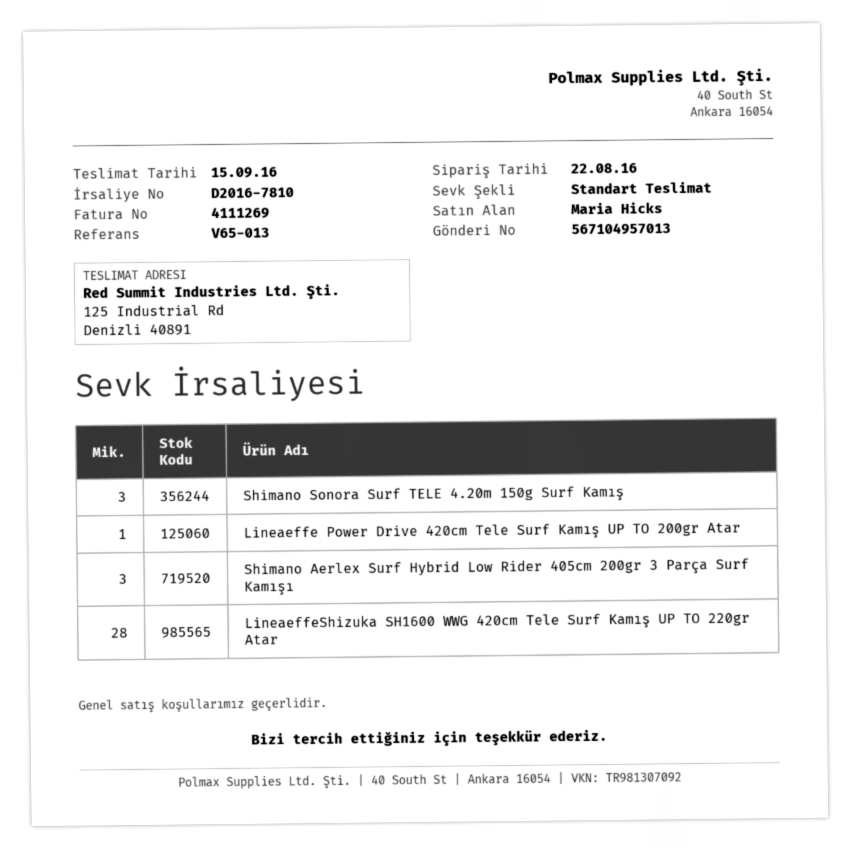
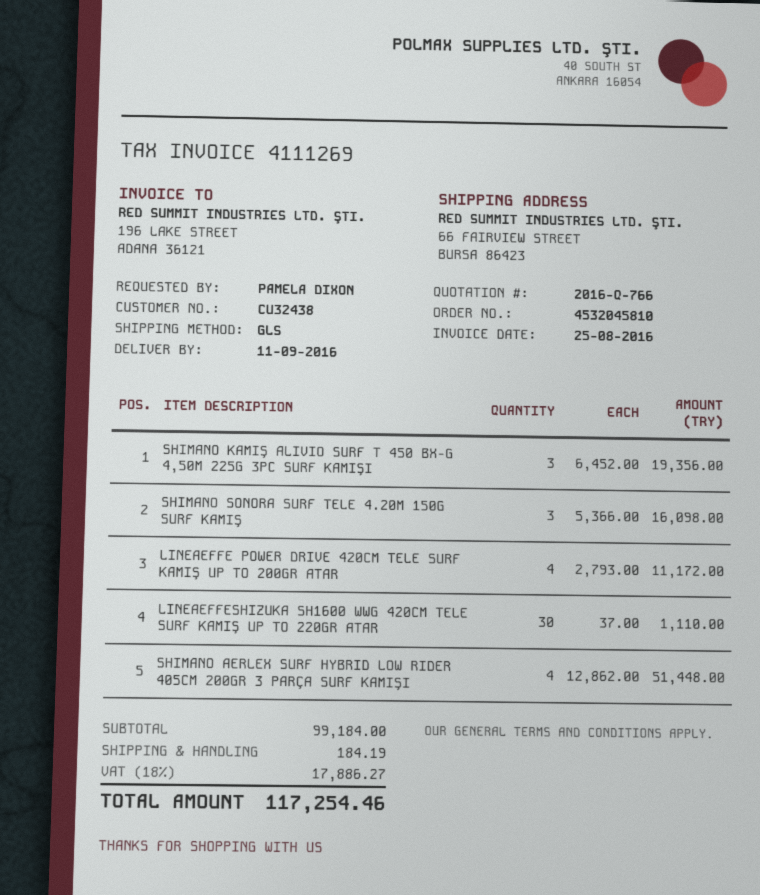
delivery date: 2016-09-15 -> 2016-09-11
ordered by: Maria Hicks -> PAMELA DIXON
shipping method: standard -> GLS
ship to: 125 Industrial Rd, Denizli 40891 -> 66 FAIRVIEW STREET, BURSA 86423
Lineaeffe Power Drive 420cm Tele Surf Kamış UP TO 200gr Atar: 1 -> 4
Shimano Aerlex Surf Hybrid Low Rider 405cm 200gr 3 Parça Surf Kamışı: 3 -> 4
LineaeffeShizuka SH1600 WWG 420cm Tele Surf Kamış UP TO 220gr Atar: 28 -> 30
SHIMANO KAMIŞ ALIVIO SURF T 450 BX-G 4,50M 225G 3PC SURF KAMIŞI: none -> 3

